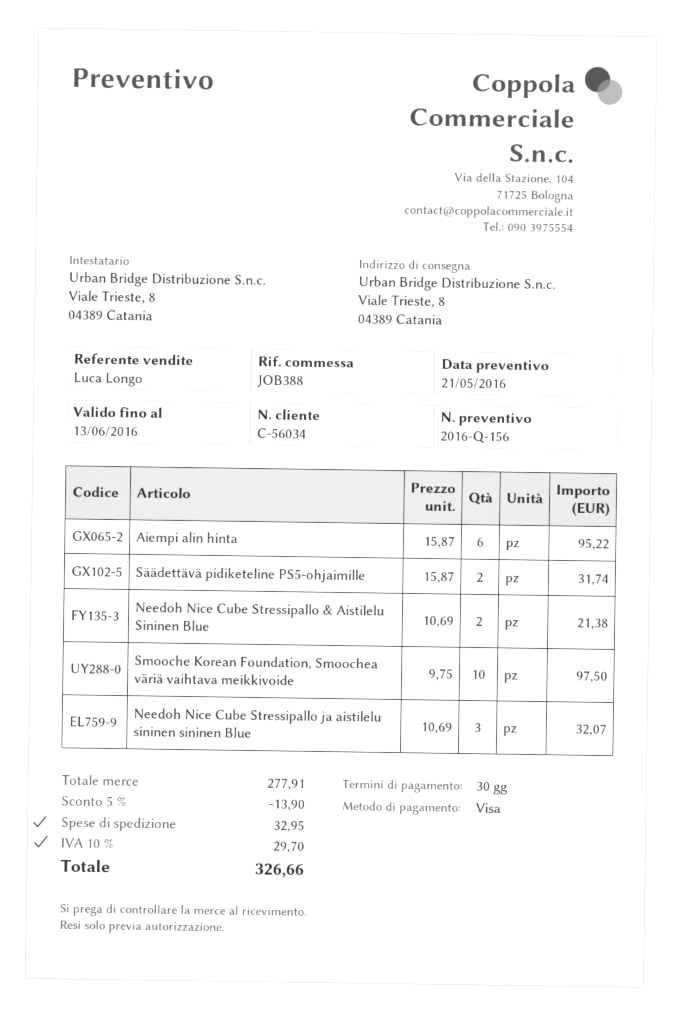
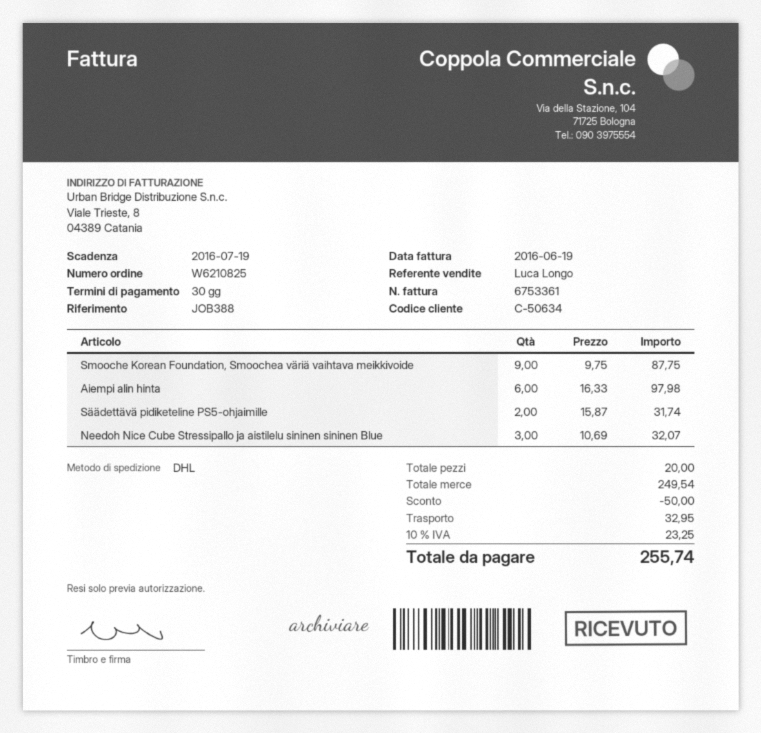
customer number: C-56034 -> C-50634
Aiempi alin hinta: 6 x 15.87 = 95.22 -> 6 x 16.33 = 97.98
Needoh Nice Cube Stressipallo & Aistilelu Sininen Blue: 2 x 10.69 = 21.38 -> none
Smooche Korean Foundation, Smoochea väriä vaihtava meikkivoide: 10 x 9.75 = 97.50 -> 9 x 9.75 = 87.75
subtotal: 277.91 -> 249.54
discount: 13.90 -> 50.00
tax: 10% = 29.70 -> 10% = 23.25
total: 326.66 -> 255.74

